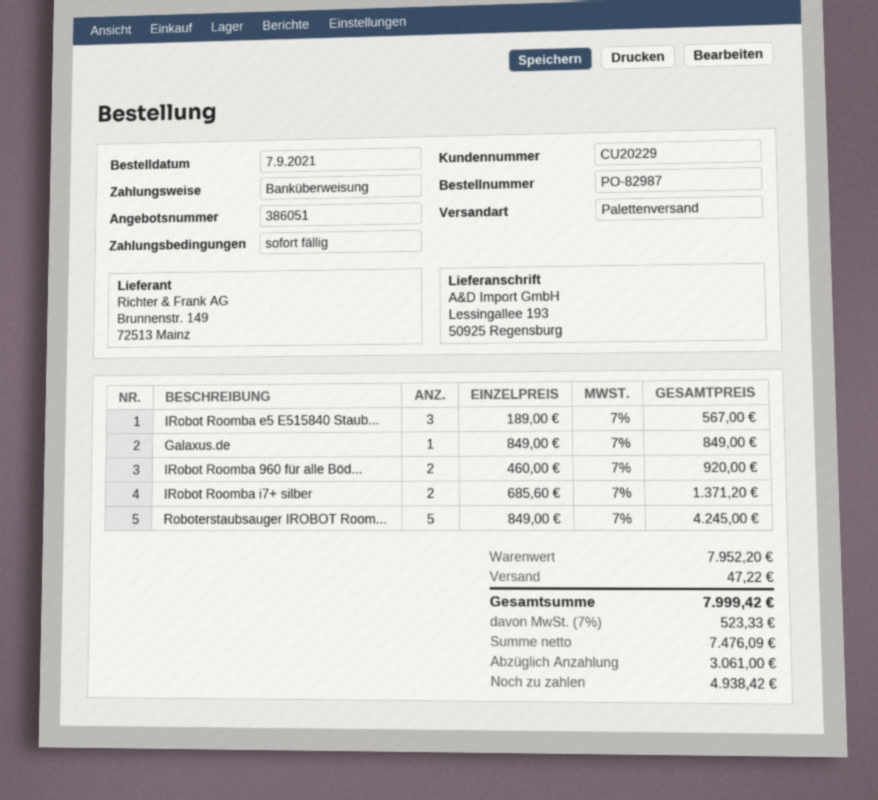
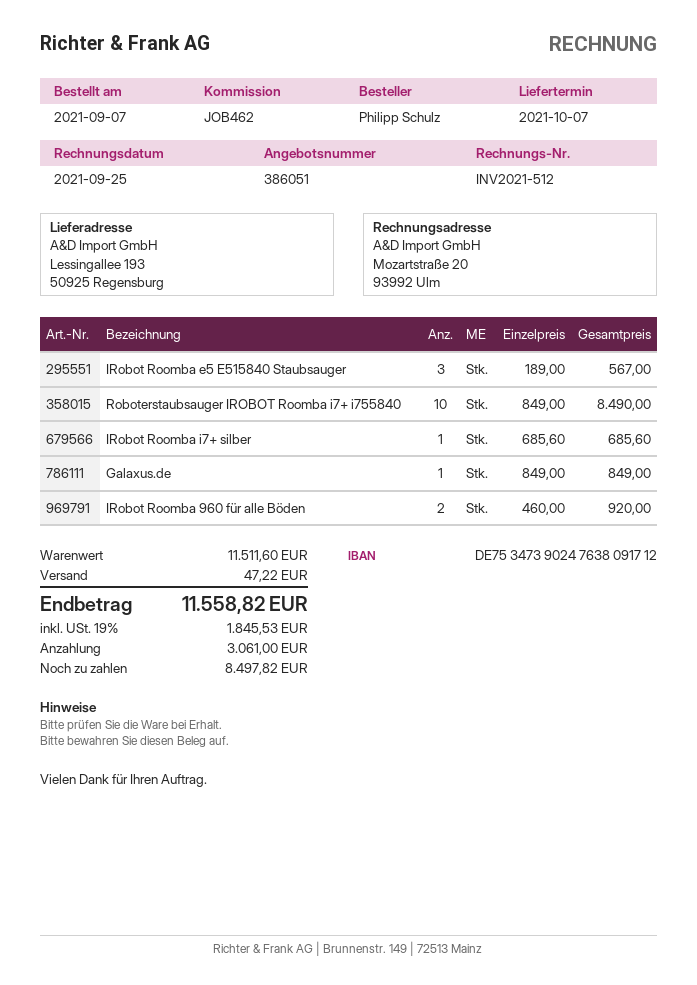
IRobot Roomba i7+ silber: 2 x 685.60 = 1371.20 -> 1 x 685.60 = 685.60
Roboterstaubsauger IROBOT Room...: 5 x 849.00 = 4245.00 -> 10 x 849.00 = 8490.00
subtotal: 7952.20 -> 11511.60
tax: 7% = 523.33 -> 19% = 1845.53
total: 7999.42 -> 11558.82
balance: 4938.42 -> 8497.82

